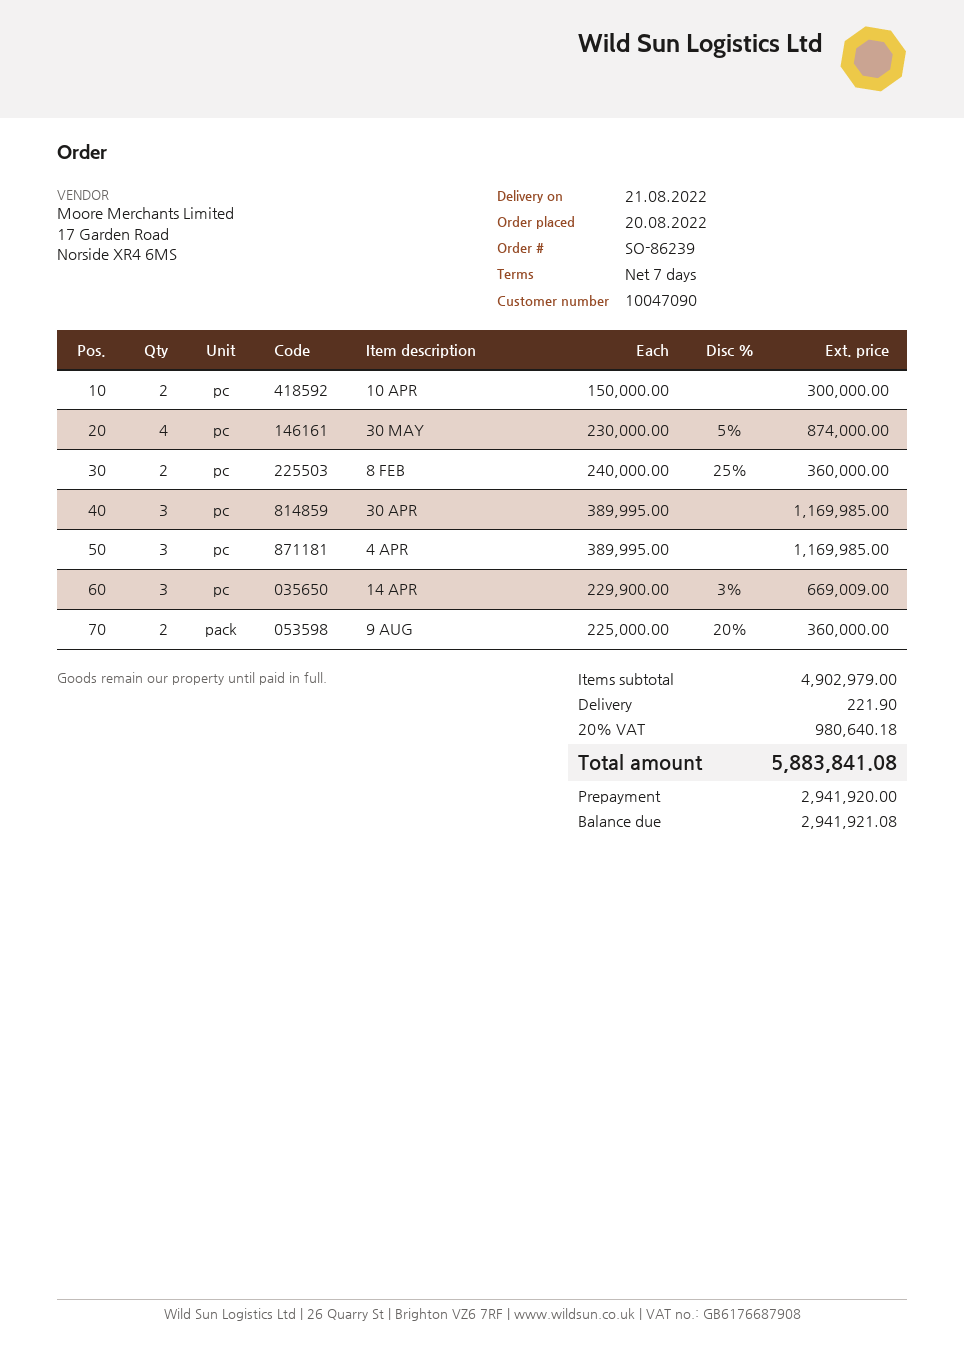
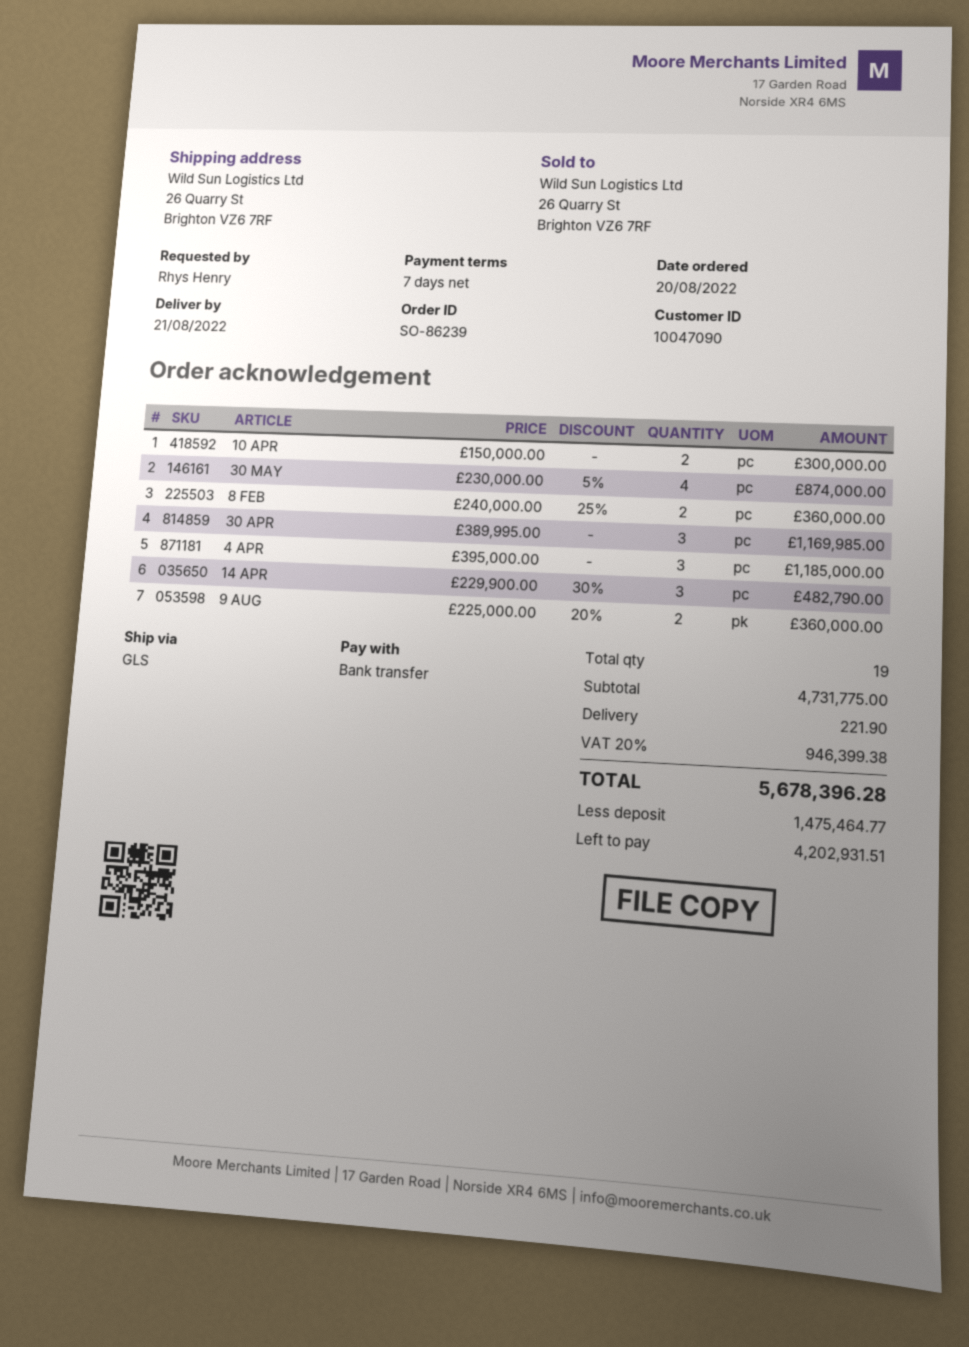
4 APR: 3 x 389995.00 = 1169985.00 -> 3 x 395000.00 = 1185000.00
14 APR: 3 x 229900.00 - 3% = 669009.00 -> 3 x 229900.00 - 30% = 482790.00
subtotal: 4902979.00 -> 4731775.00
tax: 20% = 980640.18 -> 20% = 946399.38
total: 5883841.08 -> 5678396.28
deposit: 2941920.00 -> 1475464.77
balance: 2941921.08 -> 4202931.51

